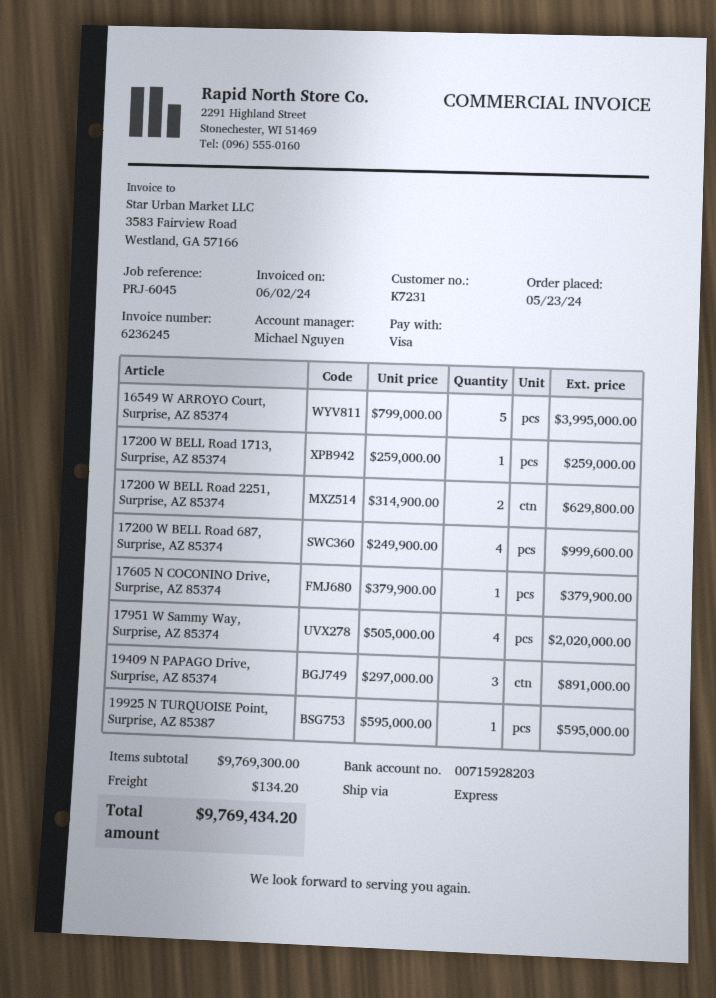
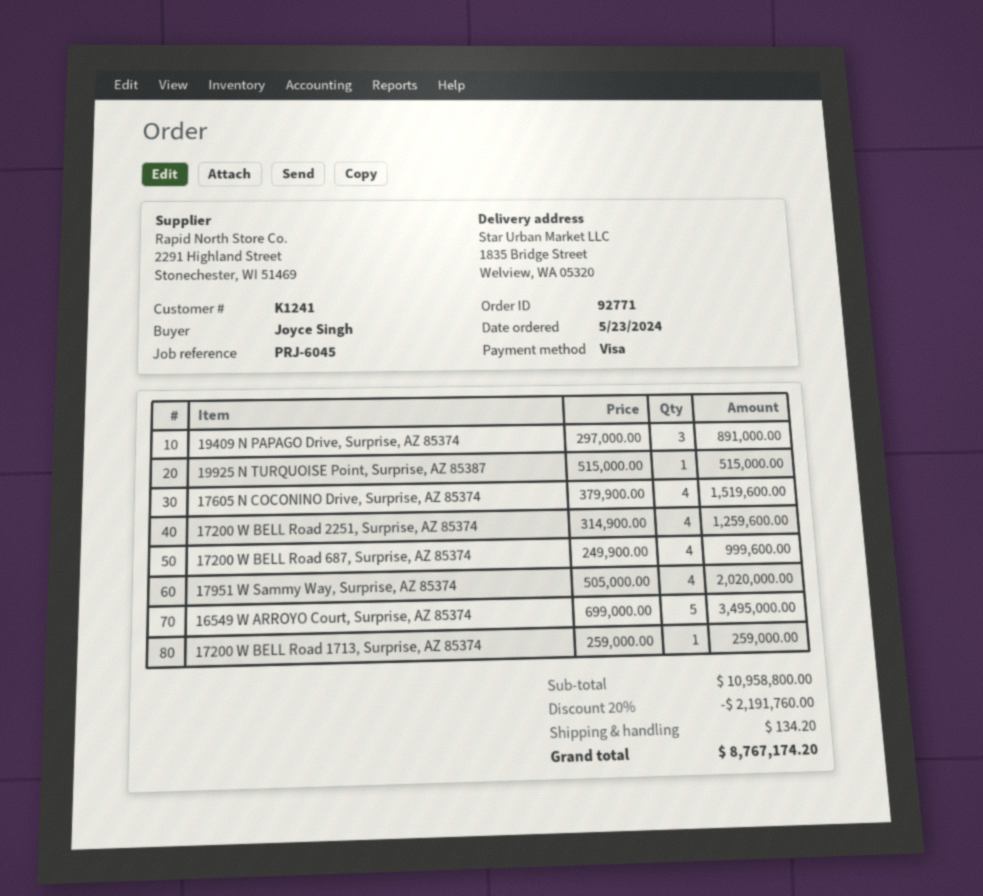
customer number: K7231 -> K1241
16549 W ARROYO Court, Surprise, AZ 85374: 5 x 799000.00 = 3995000.00 -> 5 x 699000.00 = 3495000.00
17200 W BELL Road 2251, Surprise, AZ 85374: 2 x 314900.00 = 629800.00 -> 4 x 314900.00 = 1259600.00
17605 N COCONINO Drive, Surprise, AZ 85374: 1 x 379900.00 = 379900.00 -> 4 x 379900.00 = 1519600.00
19925 N TURQUOISE Point, Surprise, AZ 85387: 1 x 595000.00 = 595000.00 -> 1 x 515000.00 = 515000.00
subtotal: 9769300.00 -> 10958800.00
discount: none -> 20% = 2191760.00
total: 9769434.20 -> 8767174.20

